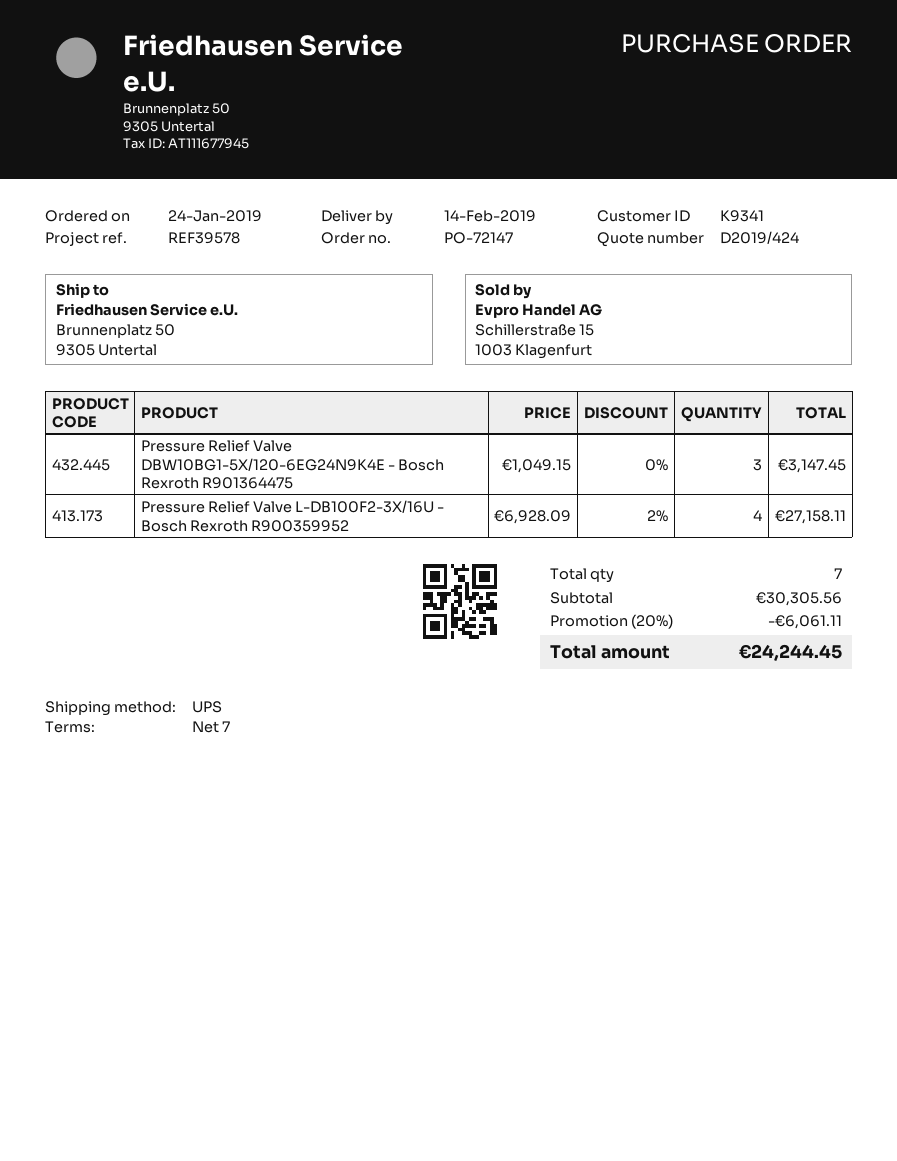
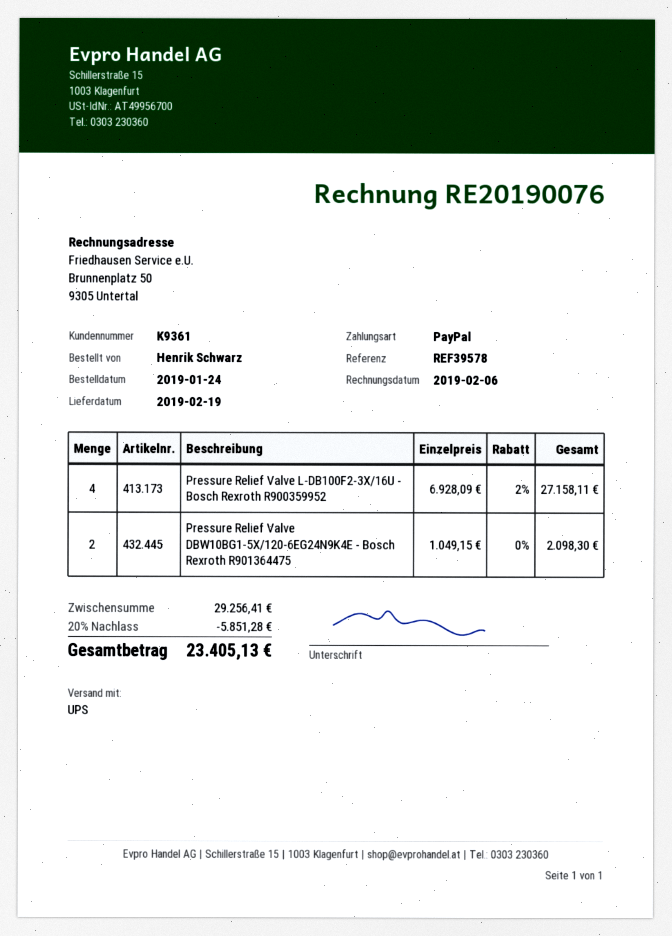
delivery date: 2019-02-14 -> 2019-02-19
customer number: K9341 -> K9361
Pressure Relief Valve DBW10BG1-5X/120-6EG24N9K4E - Bosch Rexroth R901364475: 3 x 1049.15 = 3147.45 -> 2 x 1049.15 = 2098.30
subtotal: 30305.56 -> 29256.41
discount: 20% = 6061.11 -> 20% = 5851.28
total: 24244.45 -> 23405.13

